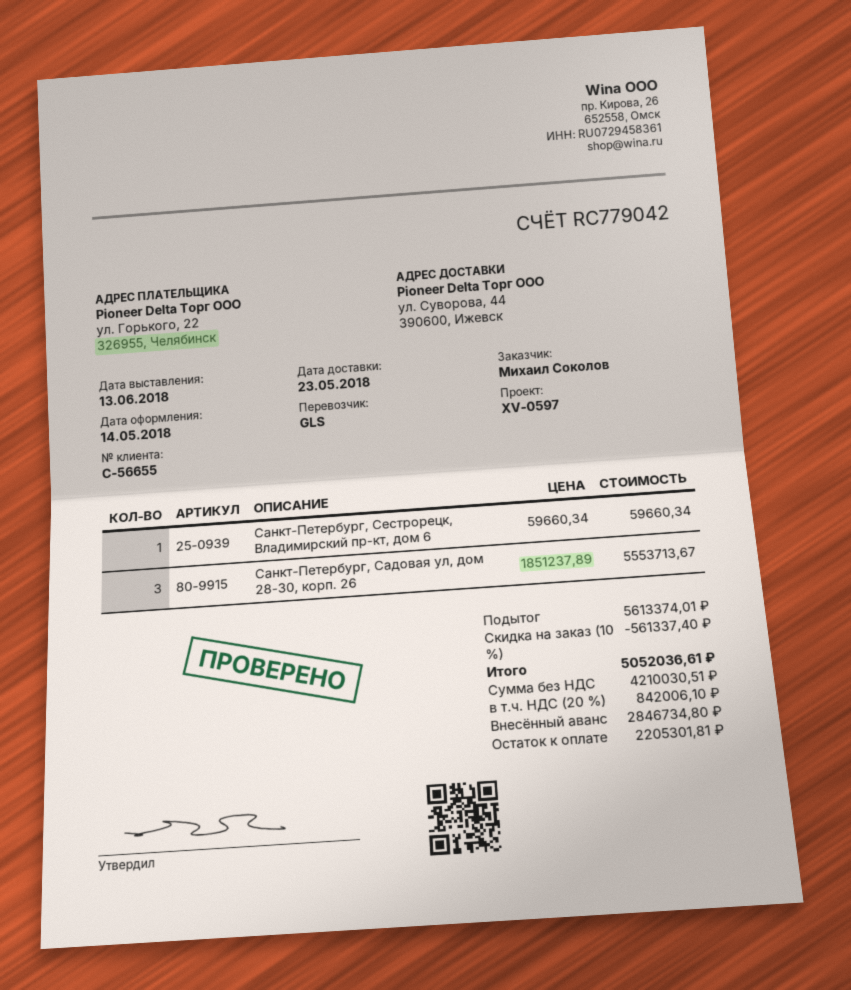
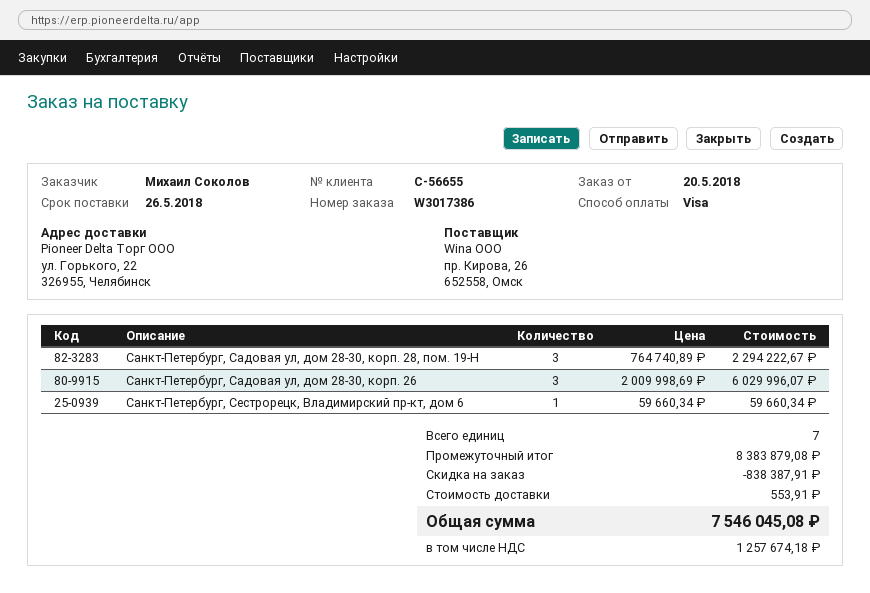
order date: 2018-05-14 -> 2018-05-20
delivery date: 2018-05-23 -> 2018-05-26
ship to: ул. Суворова, 44, 390600, Ижевск -> ул. Горького, 22, 326955, Челябинск
Санкт-Петербург, Садовая ул, дом 28-30, корп. 26: 3 x 1851237.89 = 5553713.67 -> 3 x 2009998.69 = 6029996.07
Санкт-Петербург, Садовая ул, дом 28-30, корп. 28, пом. 19-Н: none -> 3 x 764740.89 = 2294222.67
subtotal: 5613374.01 -> 8383879.08
discount: 561337.40 -> 838387.91
shipping: none -> 553.91
tax: 842006.10 -> 1257674.18
total: 5052036.61 -> 7546045.08

